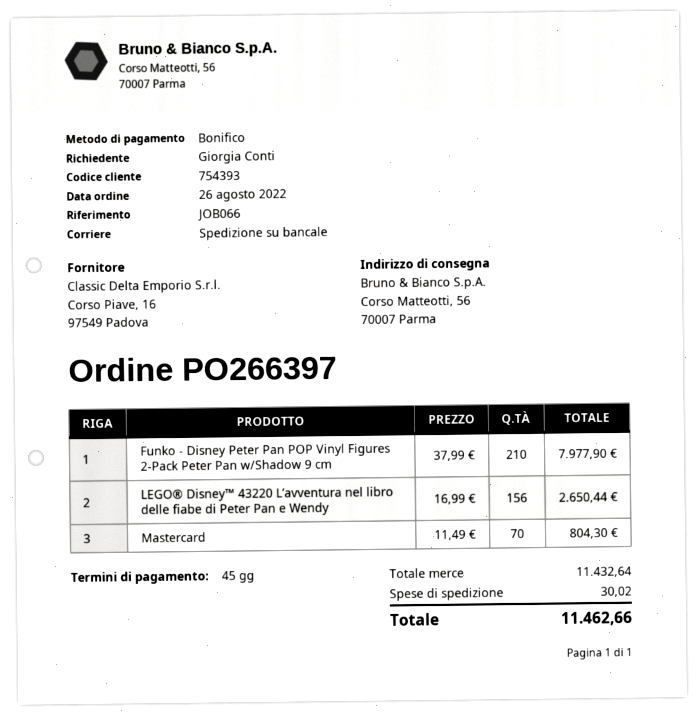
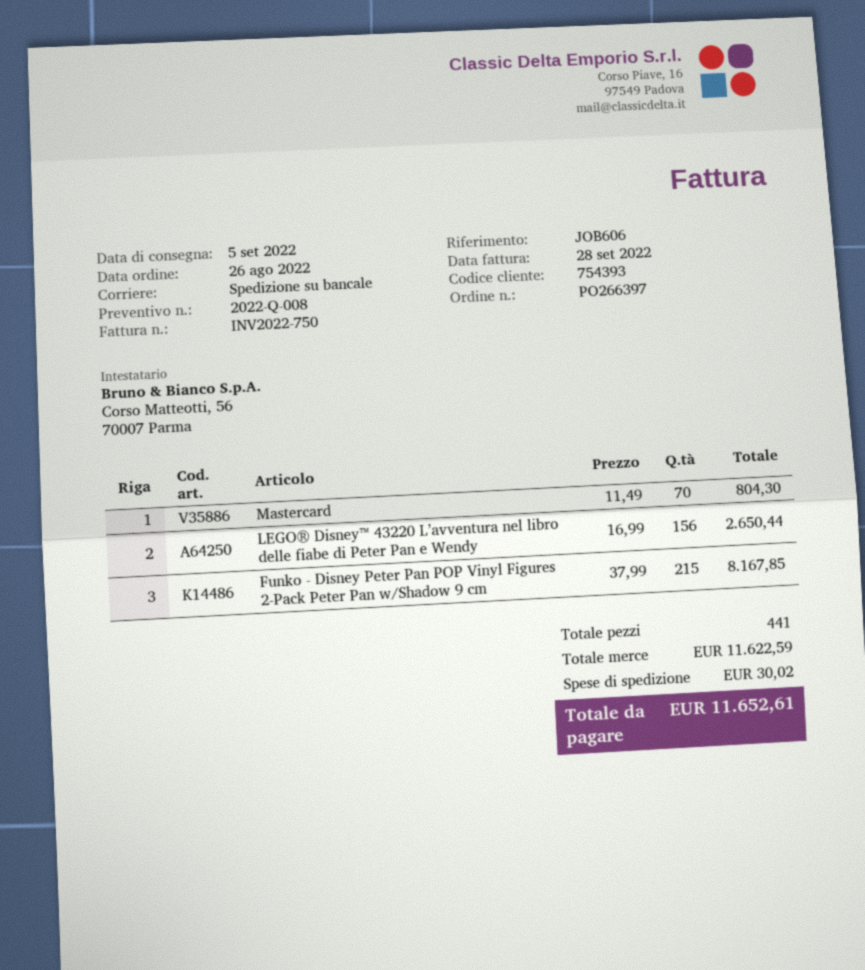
reference: JOB066 -> JOB606
Funko - Disney Peter Pan POP Vinyl Figures 2-Pack Peter Pan w/Shadow 9 cm: 210 x 37.99 = 7977.90 -> 215 x 37.99 = 8167.85
subtotal: 11432.64 -> 11622.59
total: 11462.66 -> 11652.61

